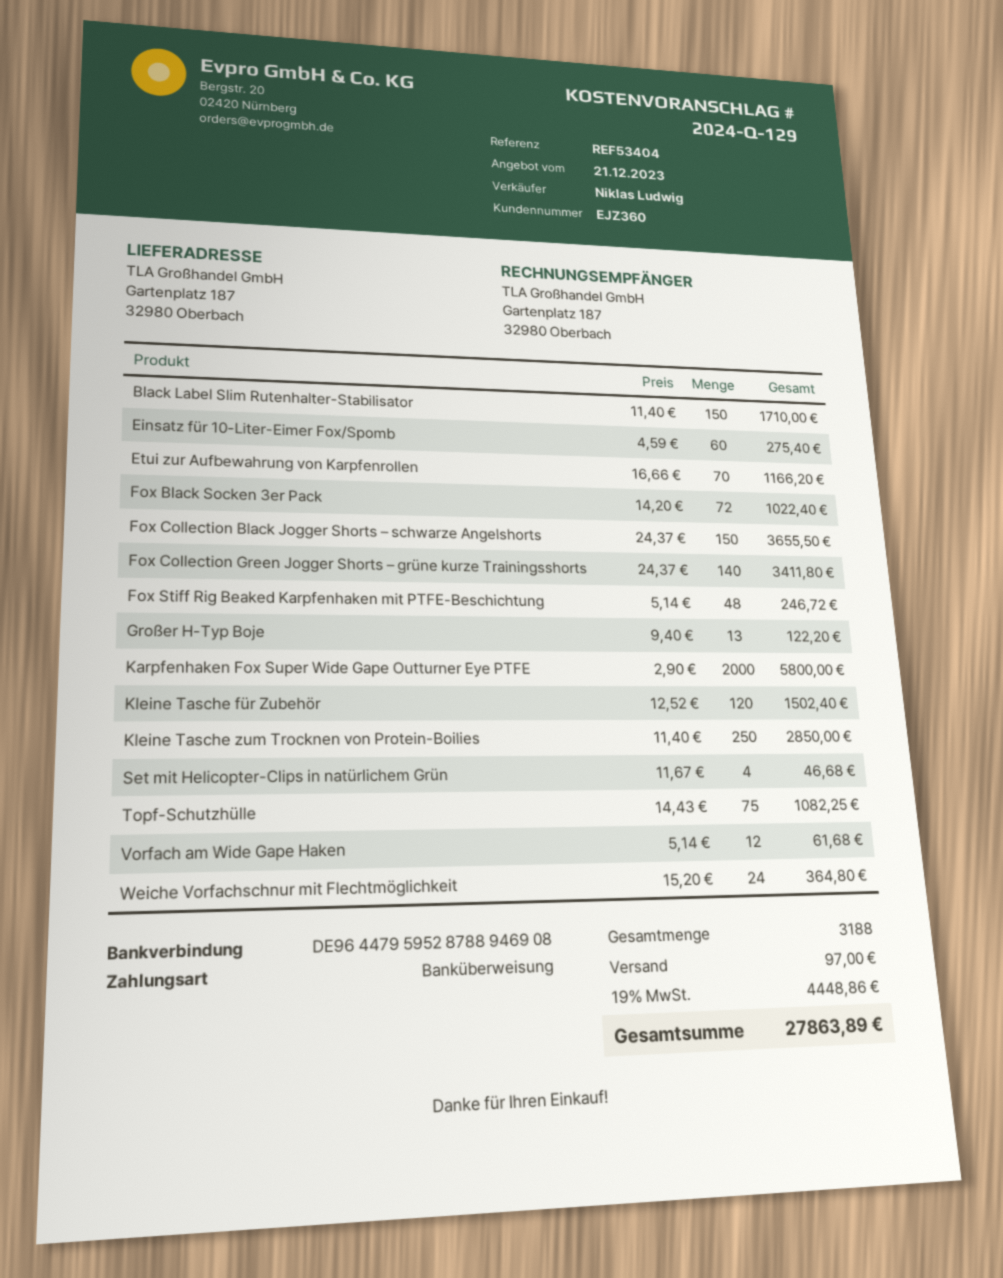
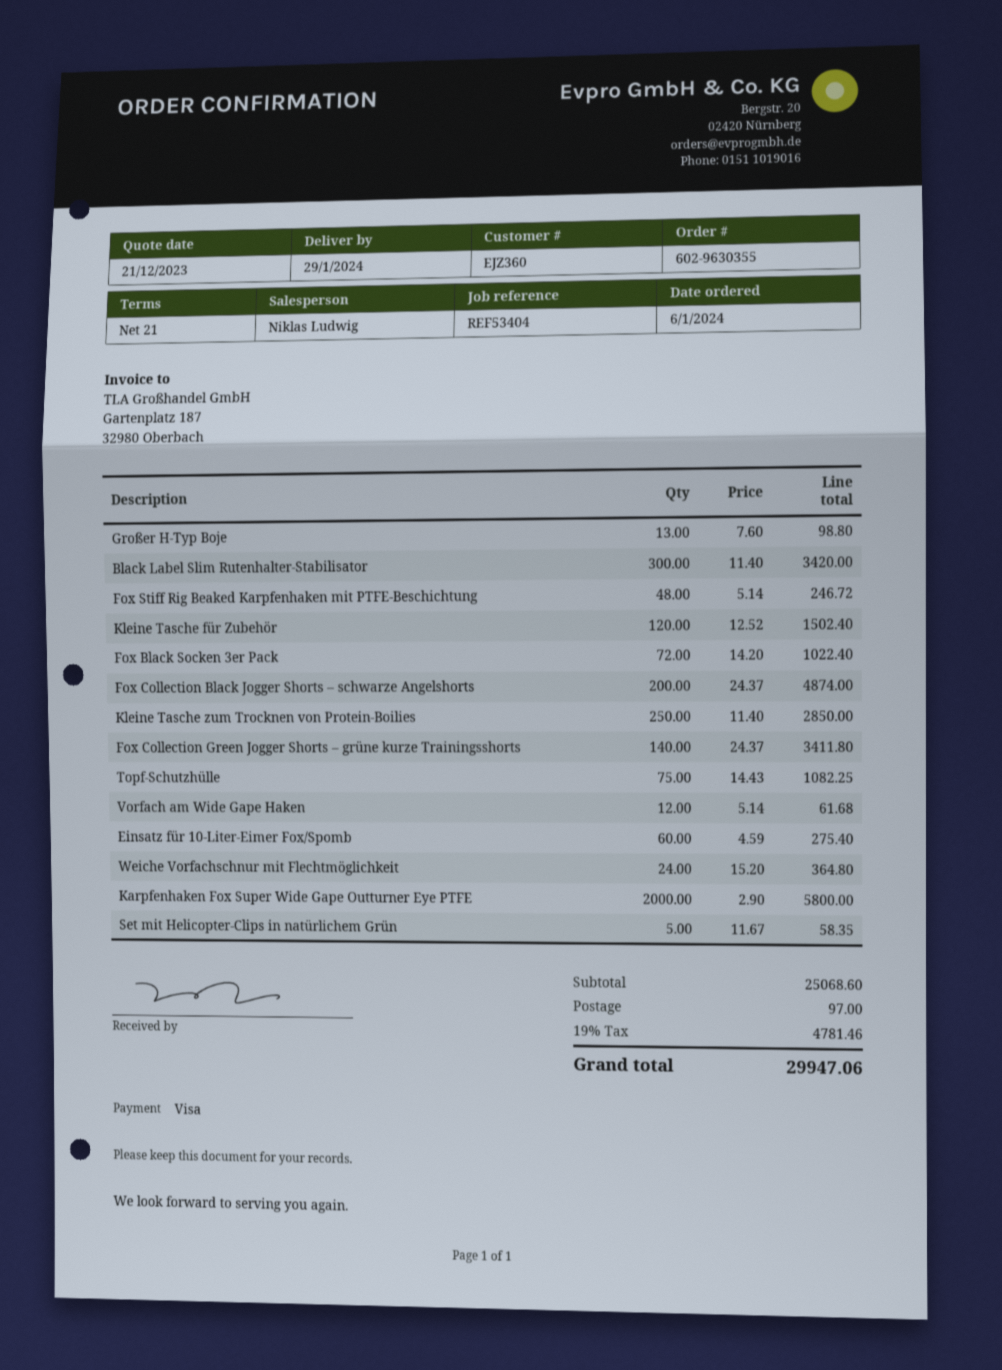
payment method: bank transfer -> Visa
Black Label Slim Rutenhalter-Stabilisator: 150 x 11.40 = 1710.00 -> 300 x 11.40 = 3420.00
Etui zur Aufbewahrung von Karpfenrollen: 70 x 16.66 = 1166.20 -> none
Fox Collection Black Jogger Shorts – schwarze Angelshorts: 150 x 24.37 = 3655.50 -> 200 x 24.37 = 4874.00
Großer H-Typ Boje: 13 x 9.40 = 122.20 -> 13 x 7.60 = 98.80
Set mit Helicopter-Clips in natürlichem Grün: 4 x 11.67 = 46.68 -> 5 x 11.67 = 58.35
tax: 19% = 4448.86 -> 19% = 4781.46
total: 27863.89 -> 29947.06

